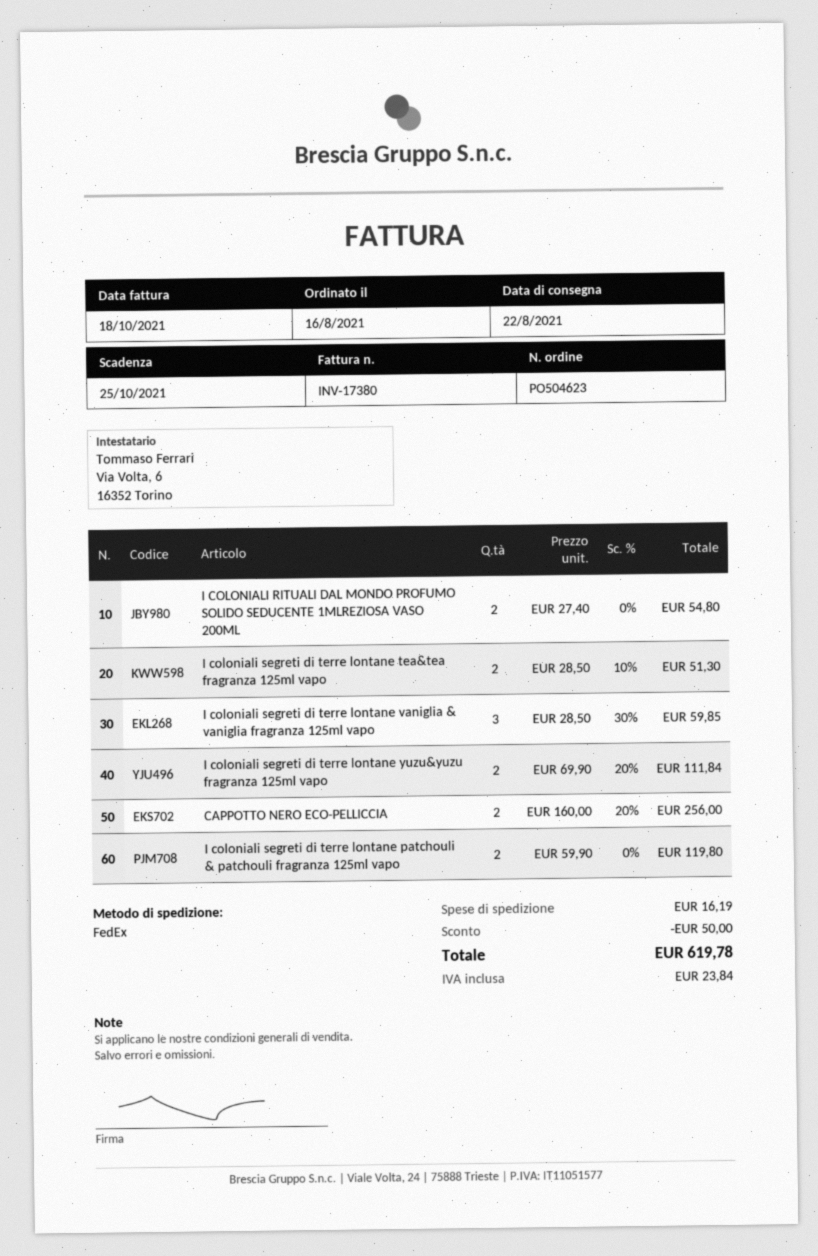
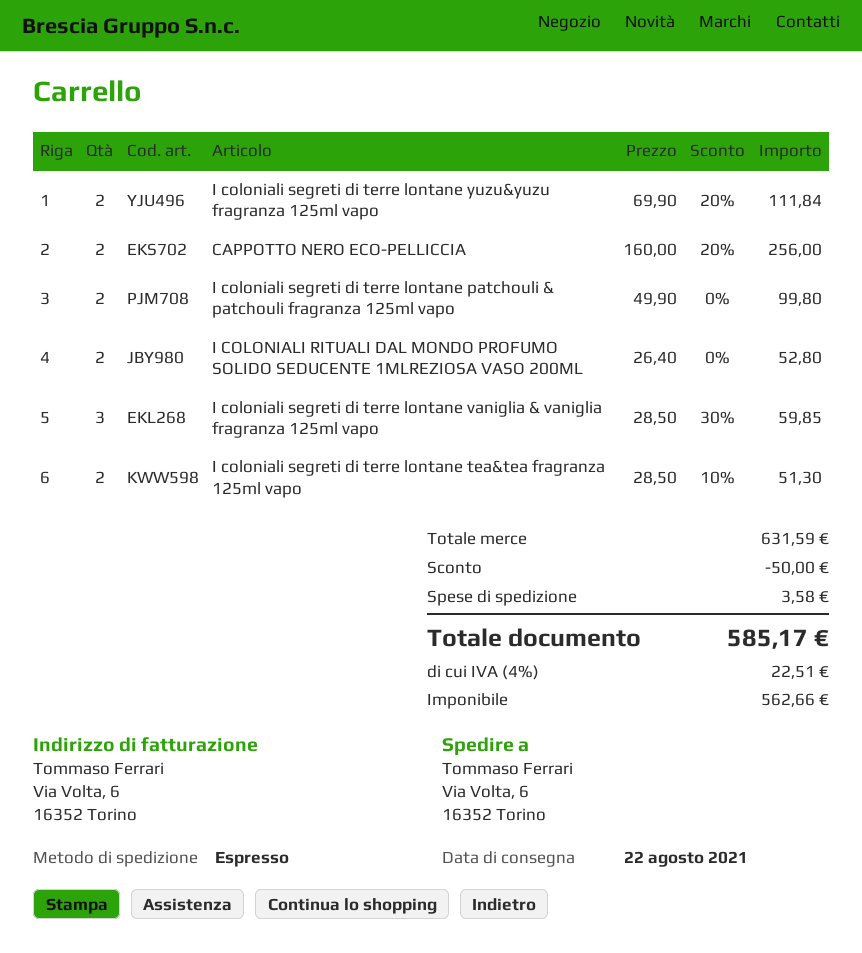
shipping method: FedEx -> express
I COLONIALI RITUALI DAL MONDO PROFUMO SOLIDO SEDUCENTE 1MLREZIOSA VASO 200ML: 2 x 27.40 = 54.80 -> 2 x 26.40 = 52.80
I coloniali segreti di terre lontane patchouli & patchouli fragranza 125ml vapo: 2 x 59.90 = 119.80 -> 2 x 49.90 = 99.80
shipping: 16.19 -> 3.58
tax: 23.84 -> 22.51
total: 619.78 -> 585.17

